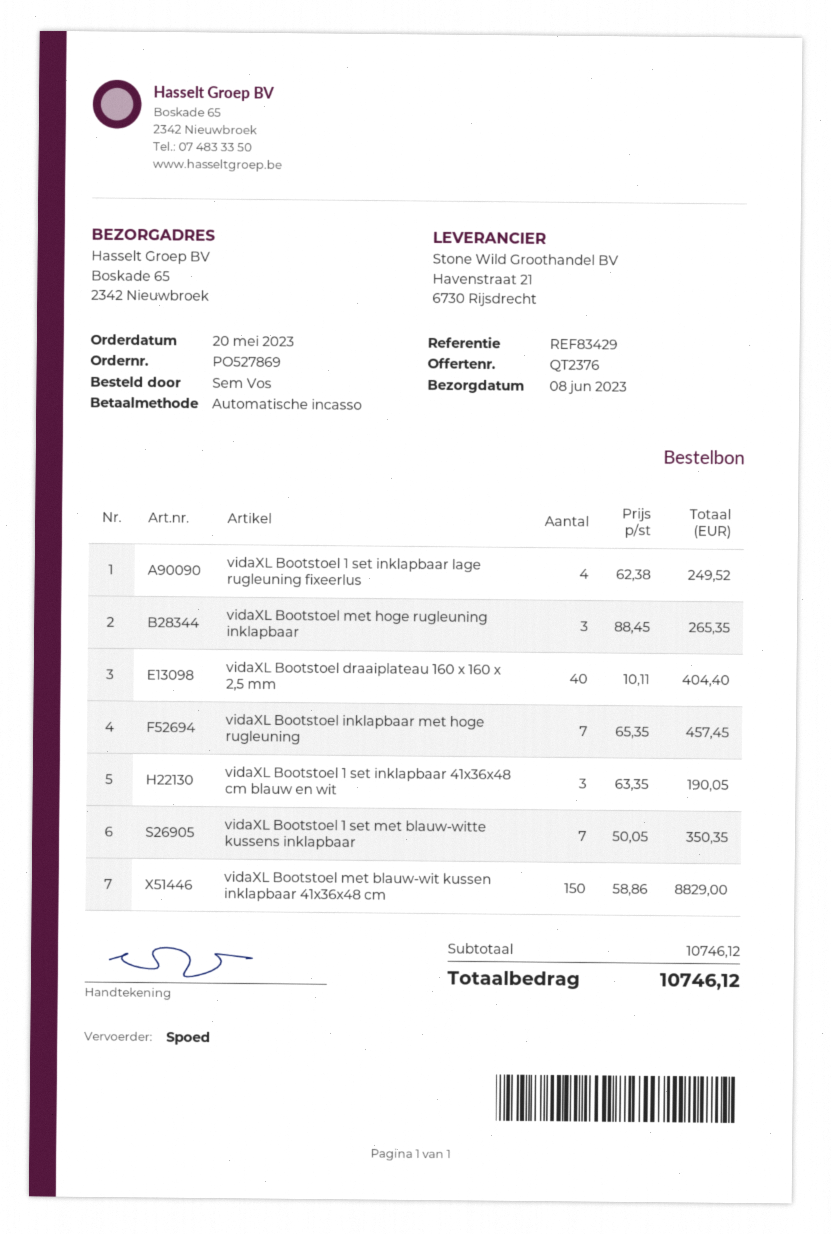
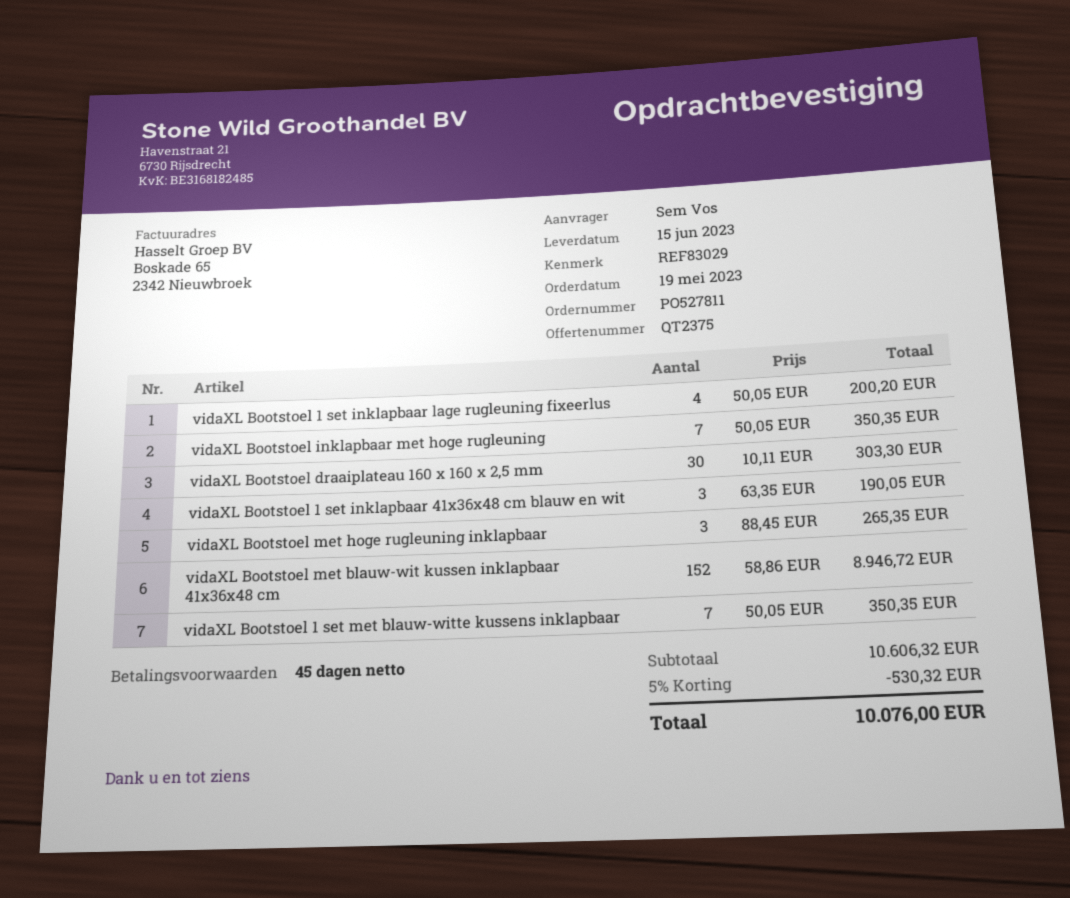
quote number: QT2376 -> QT2375
order number: PO527869 -> PO527811
order date: 2023-05-20 -> 2023-05-19
delivery date: 2023-06-08 -> 2023-06-15
reference: REF83429 -> REF83029
vidaXL Bootstoel 1 set inklapbaar lage rugleuning fixeerlus: 4 x 62.38 = 249.52 -> 4 x 50.05 = 200.20
vidaXL Bootstoel draaiplateau 160 x 160 x 2,5 mm: 40 x 10.11 = 404.40 -> 30 x 10.11 = 303.30
vidaXL Bootstoel inklapbaar met hoge rugleuning: 7 x 65.35 = 457.45 -> 7 x 50.05 = 350.35
vidaXL Bootstoel met blauw-wit kussen inklapbaar 41x36x48 cm: 150 x 58.86 = 8829.00 -> 152 x 58.86 = 8946.72
subtotal: 10746.12 -> 10606.32
discount: none -> 5% = 530.32
total: 10746.12 -> 10076.00

